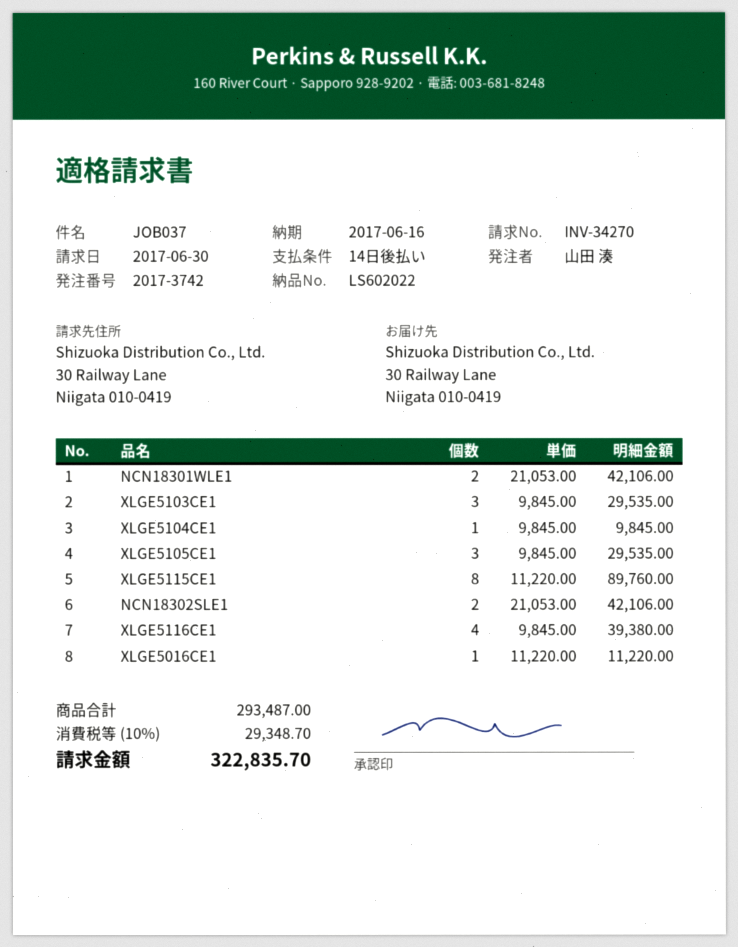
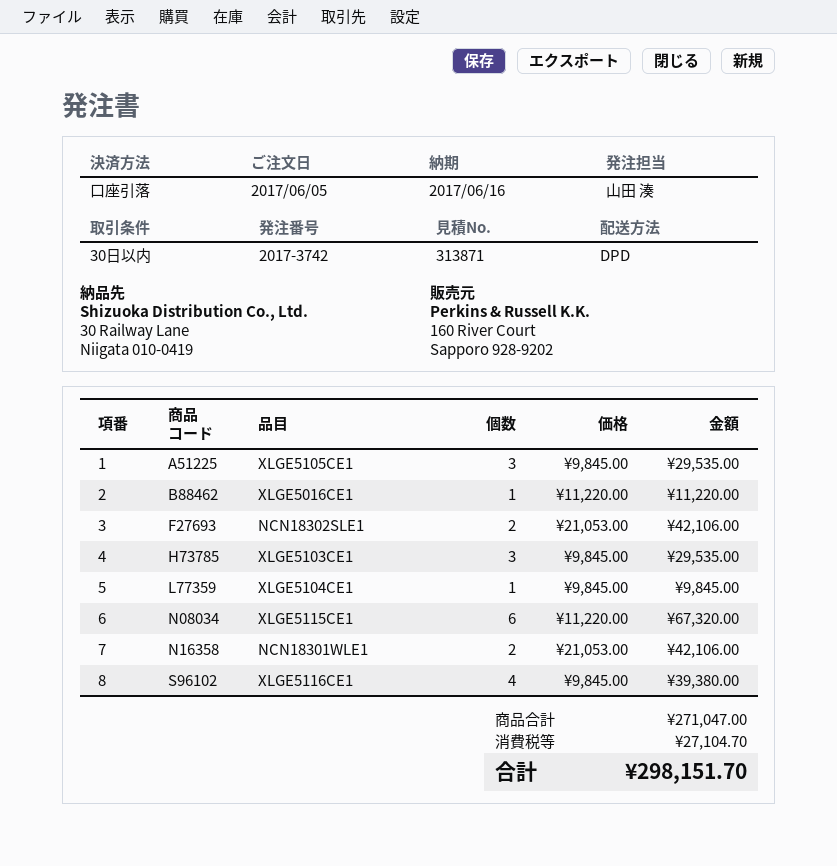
payment terms: 14 days -> 30 days
XLGE5115CE1: 8 x 11220.00 = 89760.00 -> 6 x 11220.00 = 67320.00
subtotal: 293487.00 -> 271047.00
tax: 29348.70 -> 27104.70
total: 322835.70 -> 298151.70

